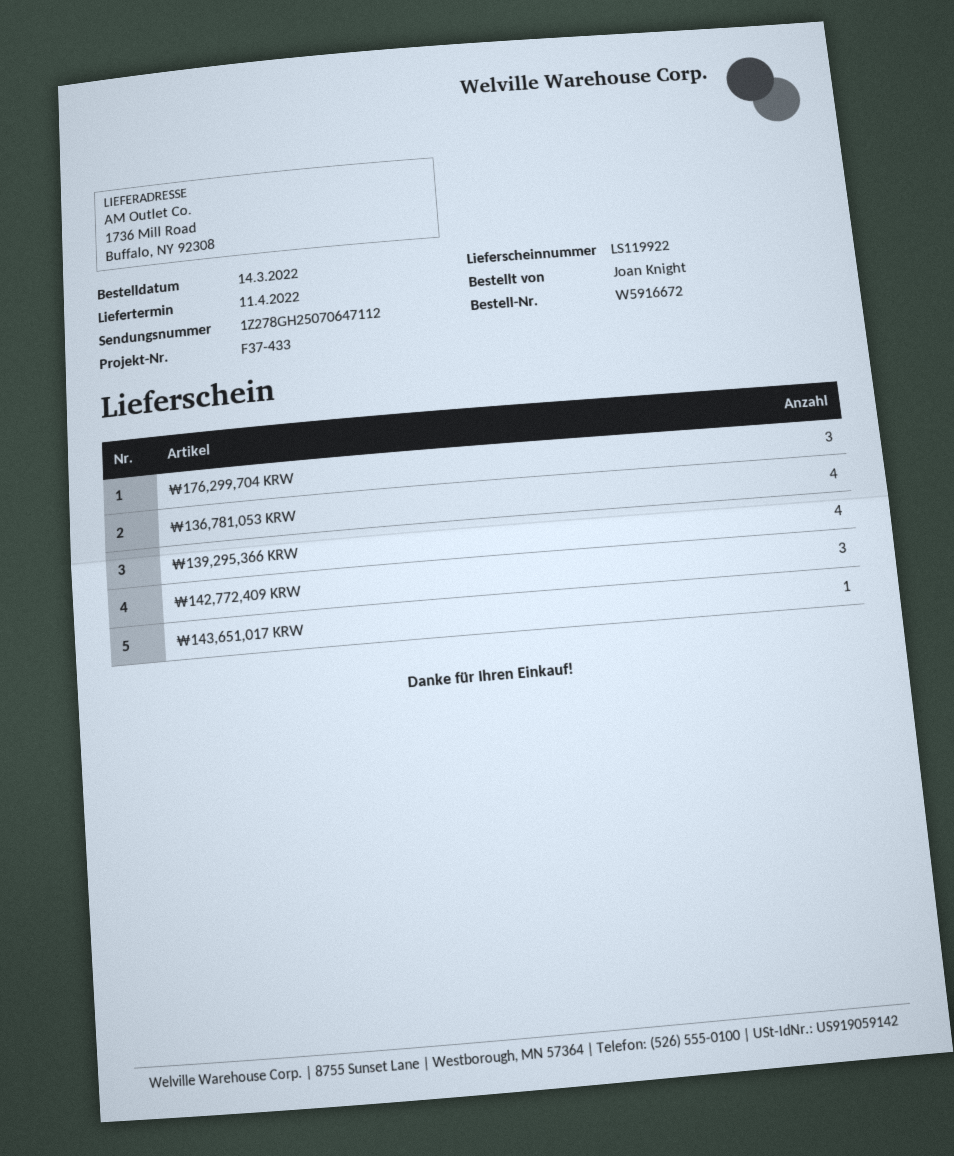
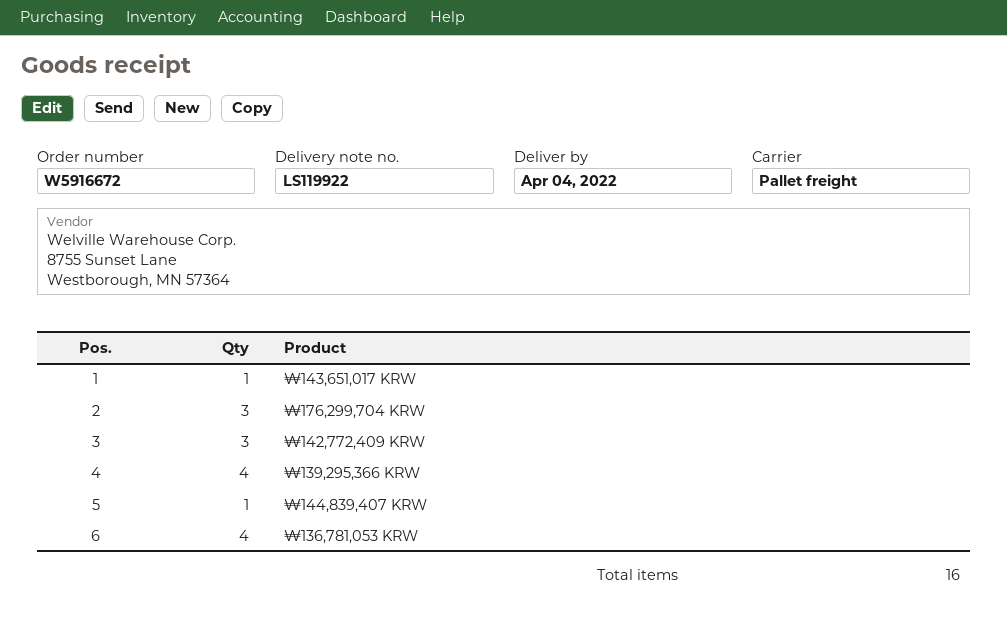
delivery date: 2022-04-11 -> 2022-04-04
₩144,839,407 KRW: none -> 1

